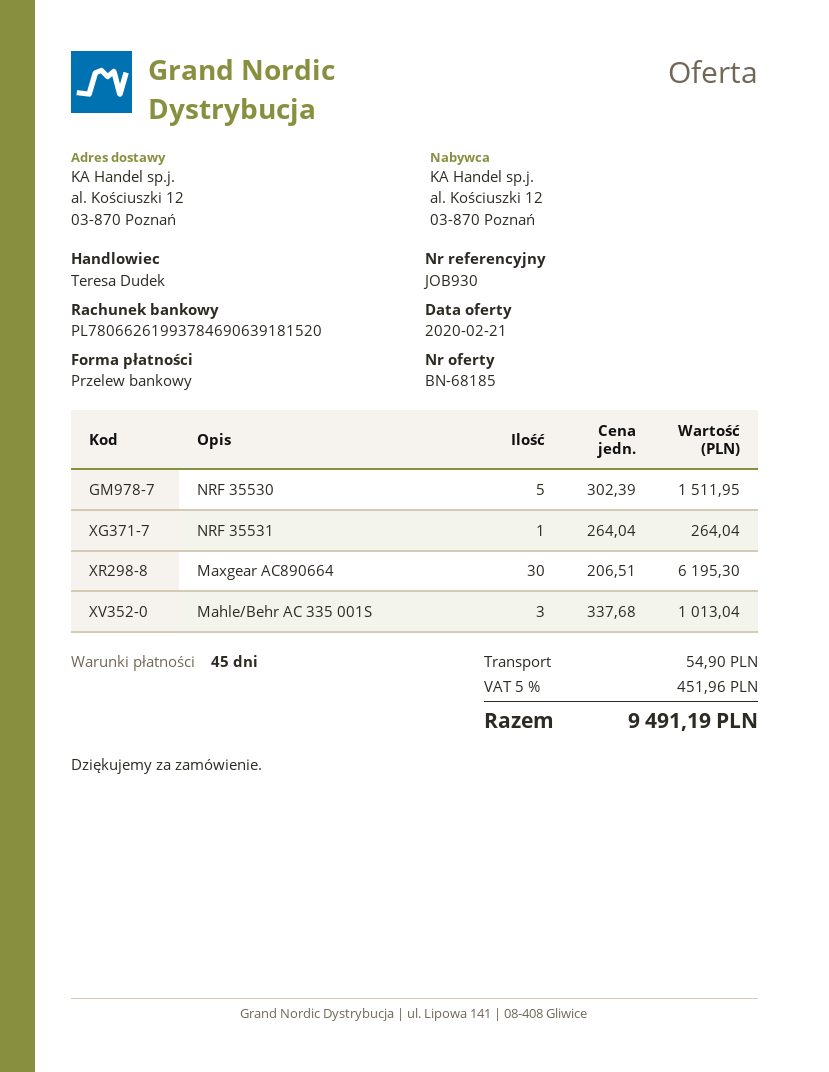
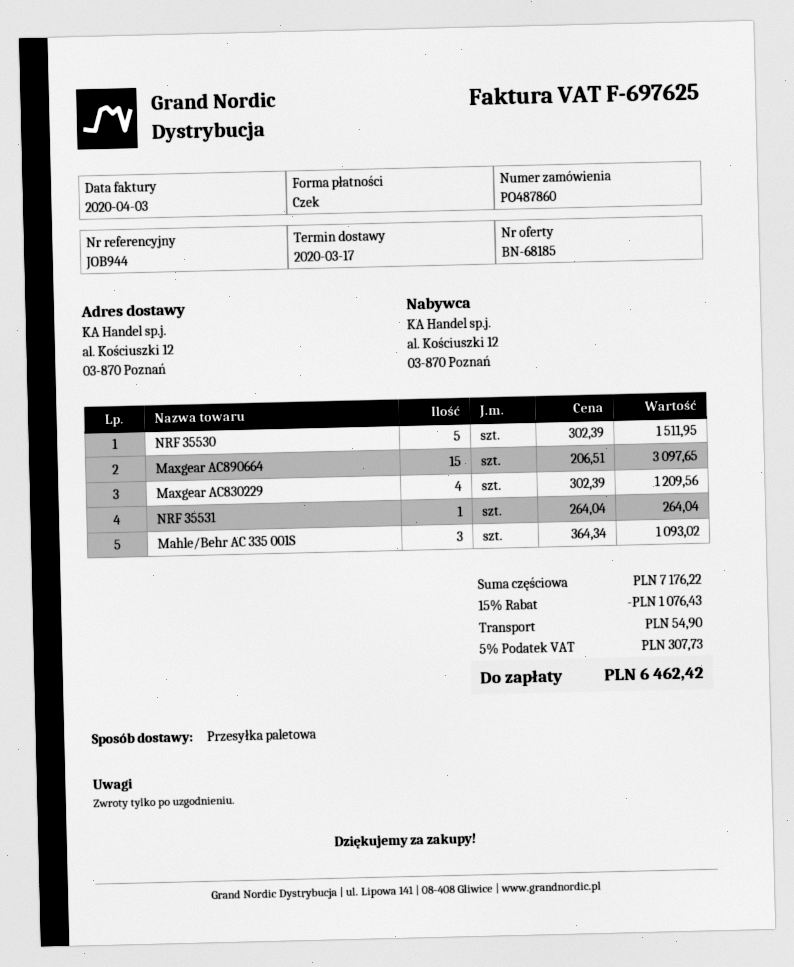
reference: JOB930 -> JOB944
payment method: bank transfer -> cheque
Maxgear AC890664: 30 x 206.51 = 6195.30 -> 15 x 206.51 = 3097.65
Mahle/Behr AC 335 001S: 3 x 337.68 = 1013.04 -> 3 x 364.34 = 1093.02
Maxgear AC830229: none -> 4 x 302.39 = 1209.56
discount: none -> 15% = 1076.43
tax: 5% = 451.96 -> 5% = 307.73
total: 9491.19 -> 6462.42

